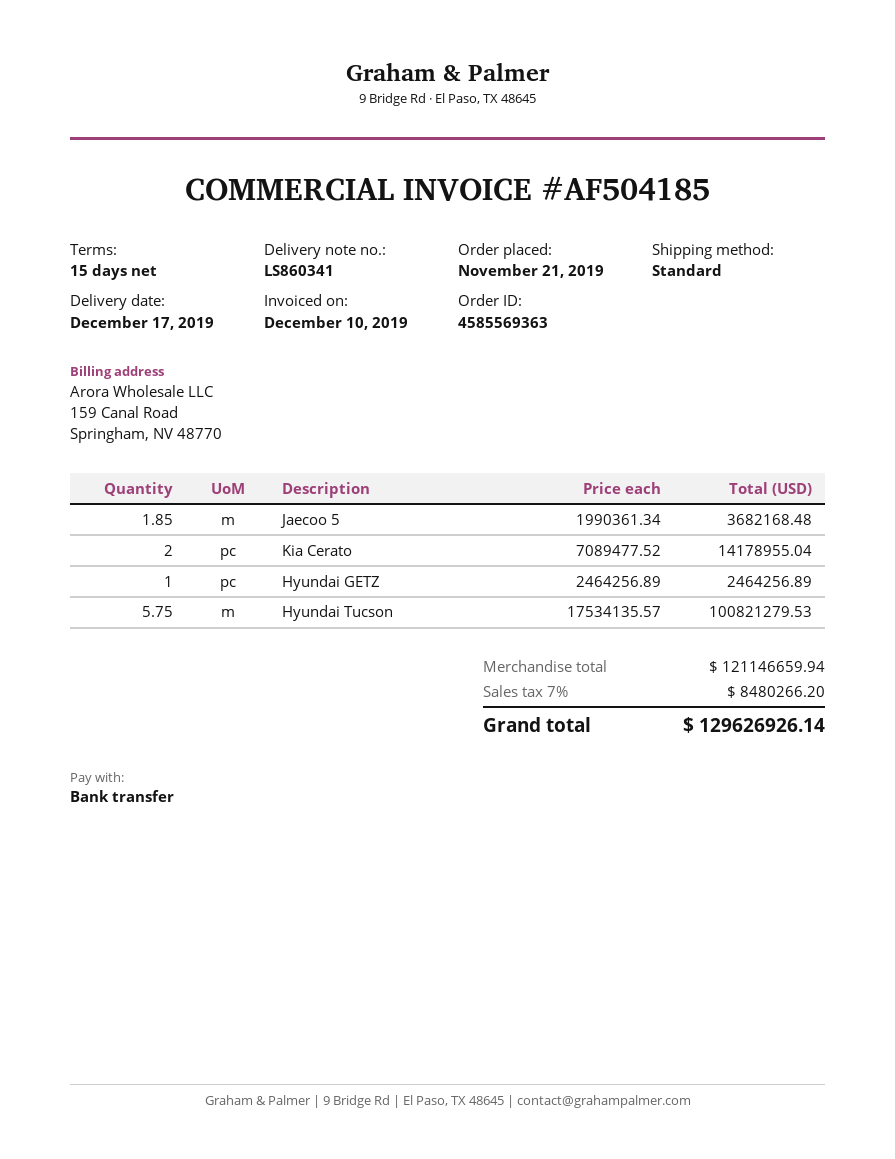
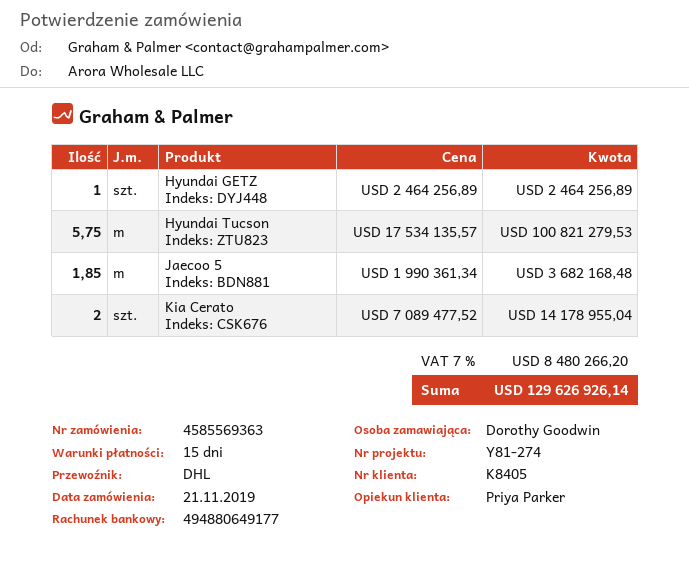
shipping method: standard -> DHL

